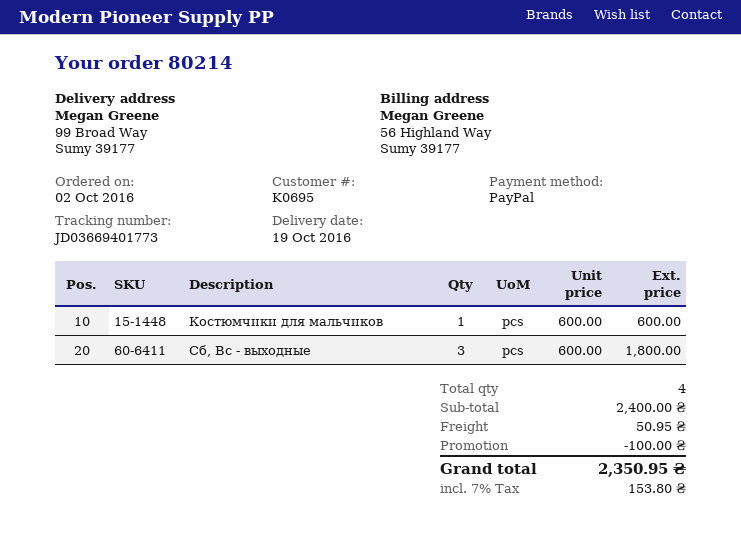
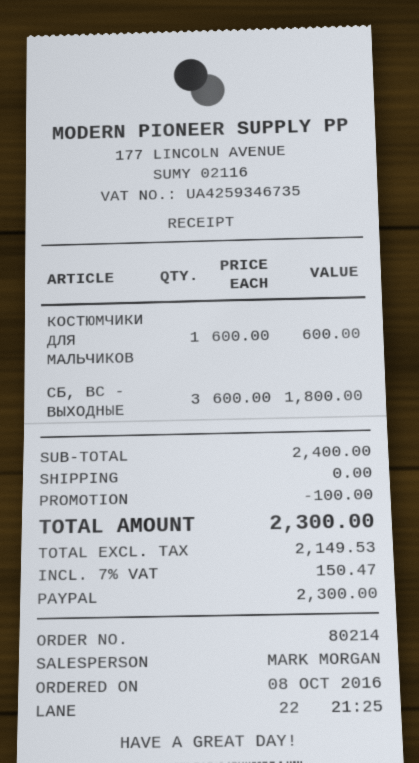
order date: 2016-10-02 -> 2016-10-08
shipping: 50.95 -> 0.00
tax: 7% = 153.80 -> 7% = 150.47
total: 2350.95 -> 2300.00

